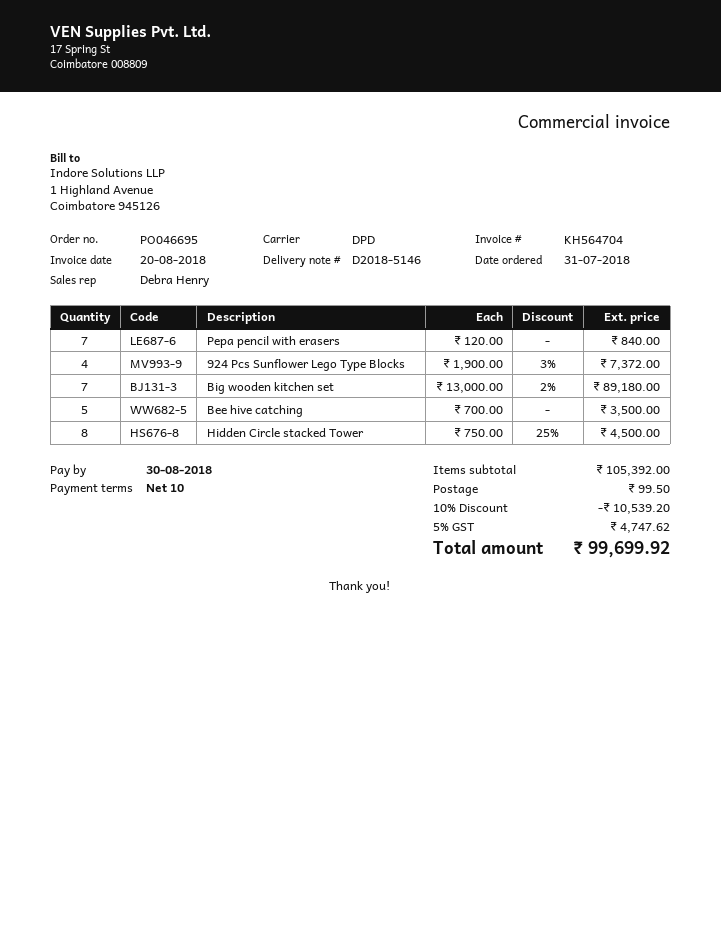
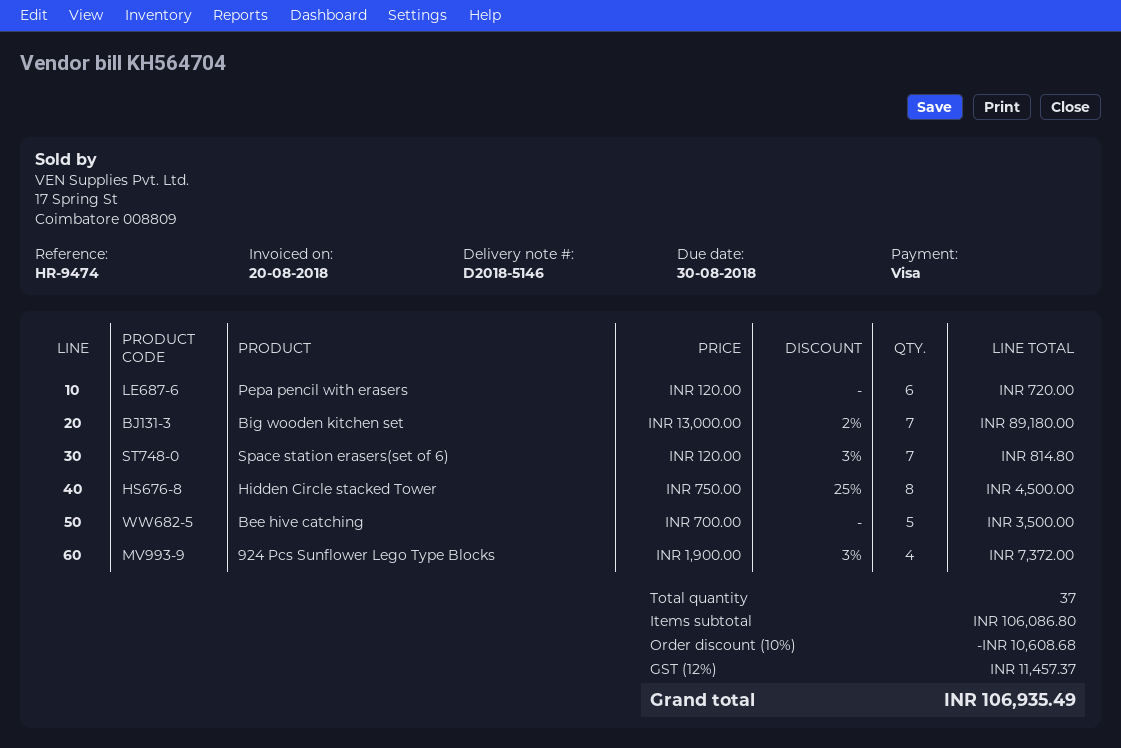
Pepa pencil with erasers: 7 x 120.00 = 840.00 -> 6 x 120.00 = 720.00
Space station erasers(set of 6): none -> 7 x 120.00 - 3% = 814.80
subtotal: 105392.00 -> 106086.80
discount: 10% = 10539.20 -> 10% = 10608.68
shipping: 99.50 -> none
tax: 5% = 4747.62 -> 12% = 11457.37
total: 99699.92 -> 106935.49

